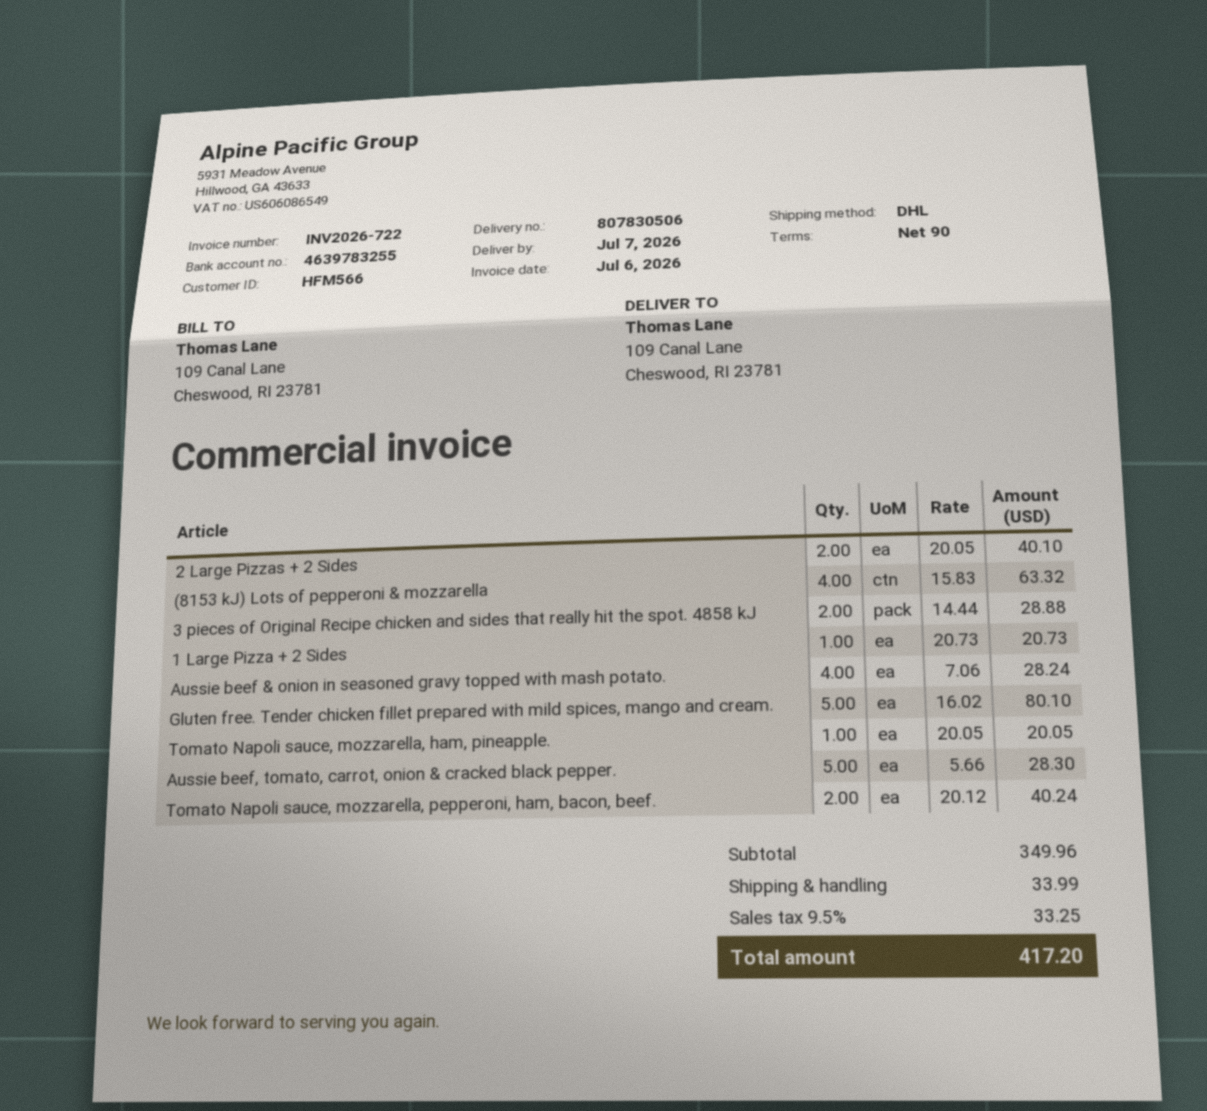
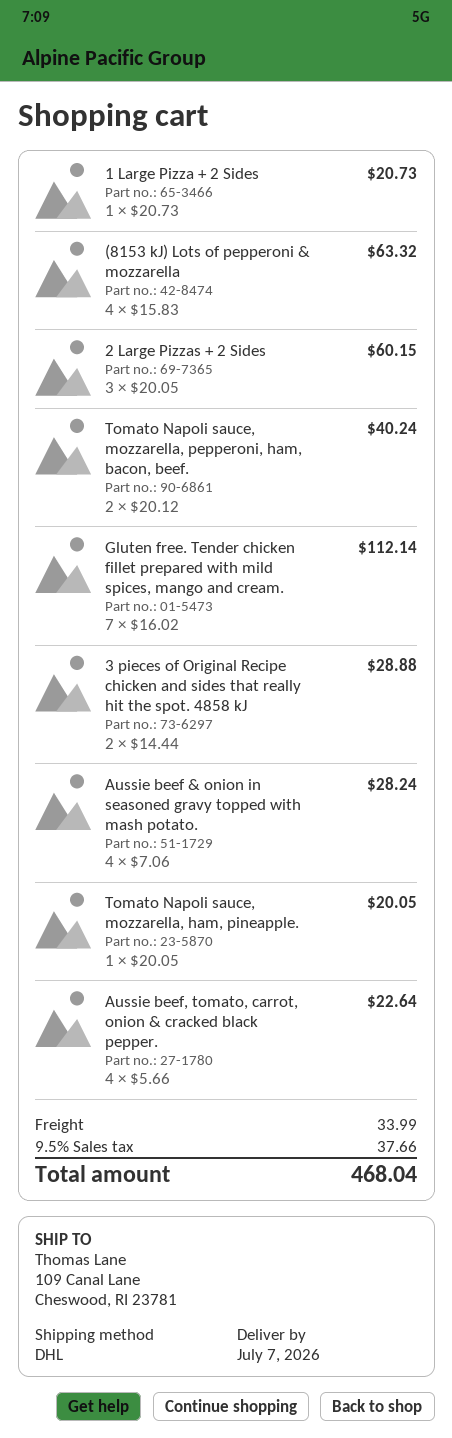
2 Large Pizzas + 2 Sides: 2 x 20.05 = 40.10 -> 3 x 20.05 = 60.15
Gluten free. Tender chicken fillet prepared with mild spices, mango and cream.: 5 x 16.02 = 80.10 -> 7 x 16.02 = 112.14
Aussie beef, tomato, carrot, onion & cracked black pepper.: 5 x 5.66 = 28.30 -> 4 x 5.66 = 22.64
tax: 9.5% = 33.25 -> 9.5% = 37.66
total: 417.20 -> 468.04

